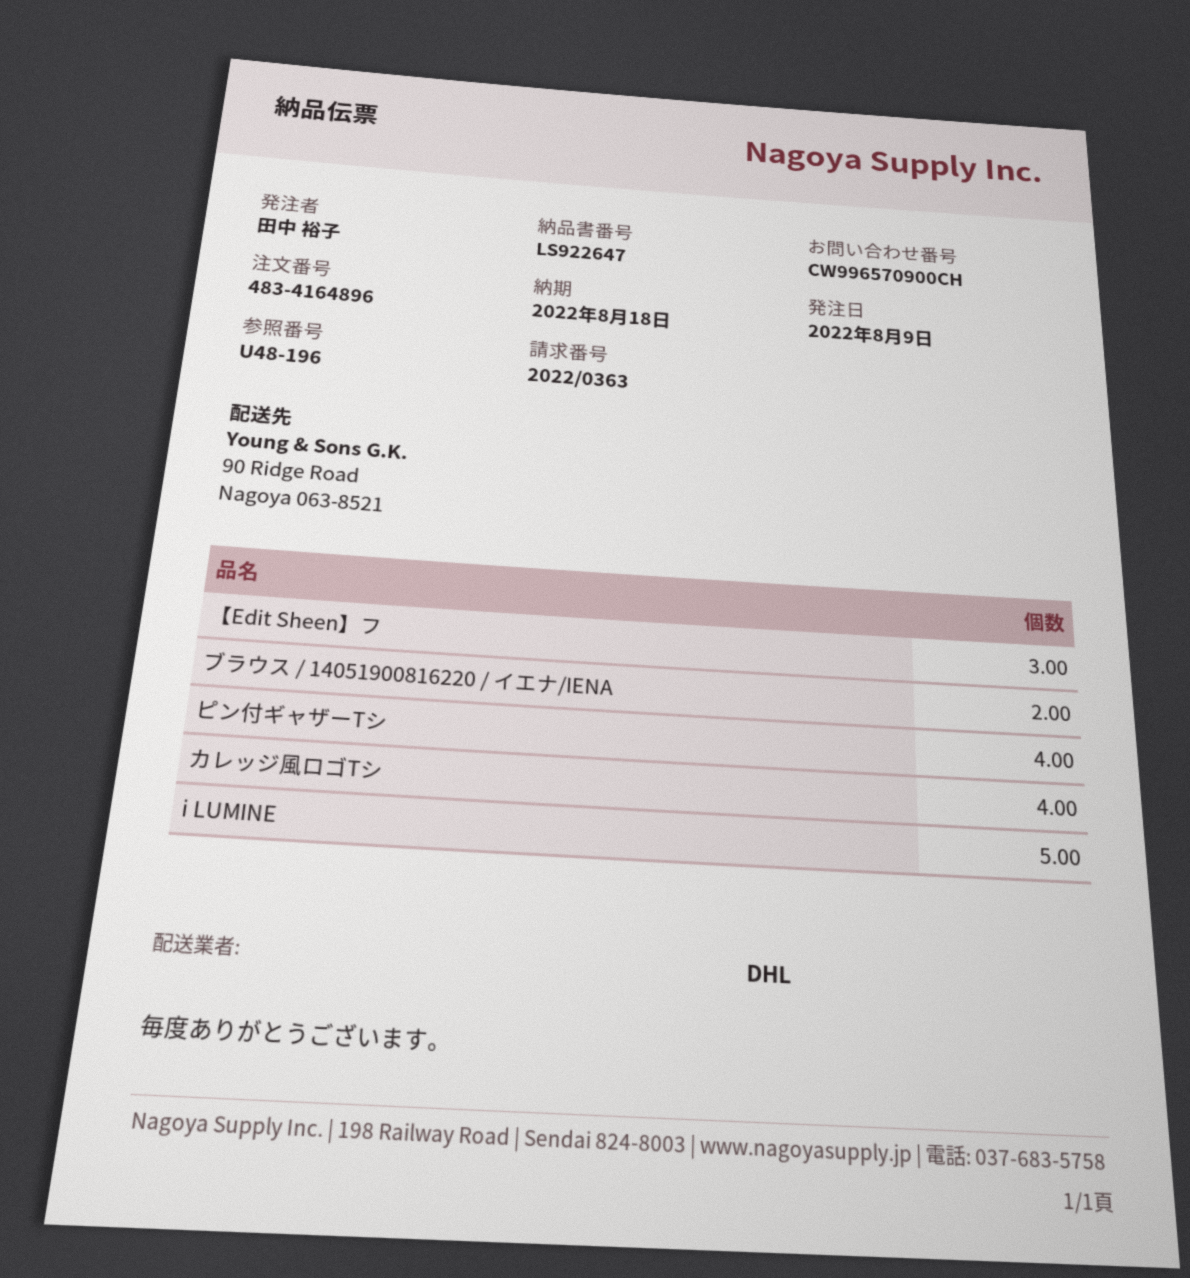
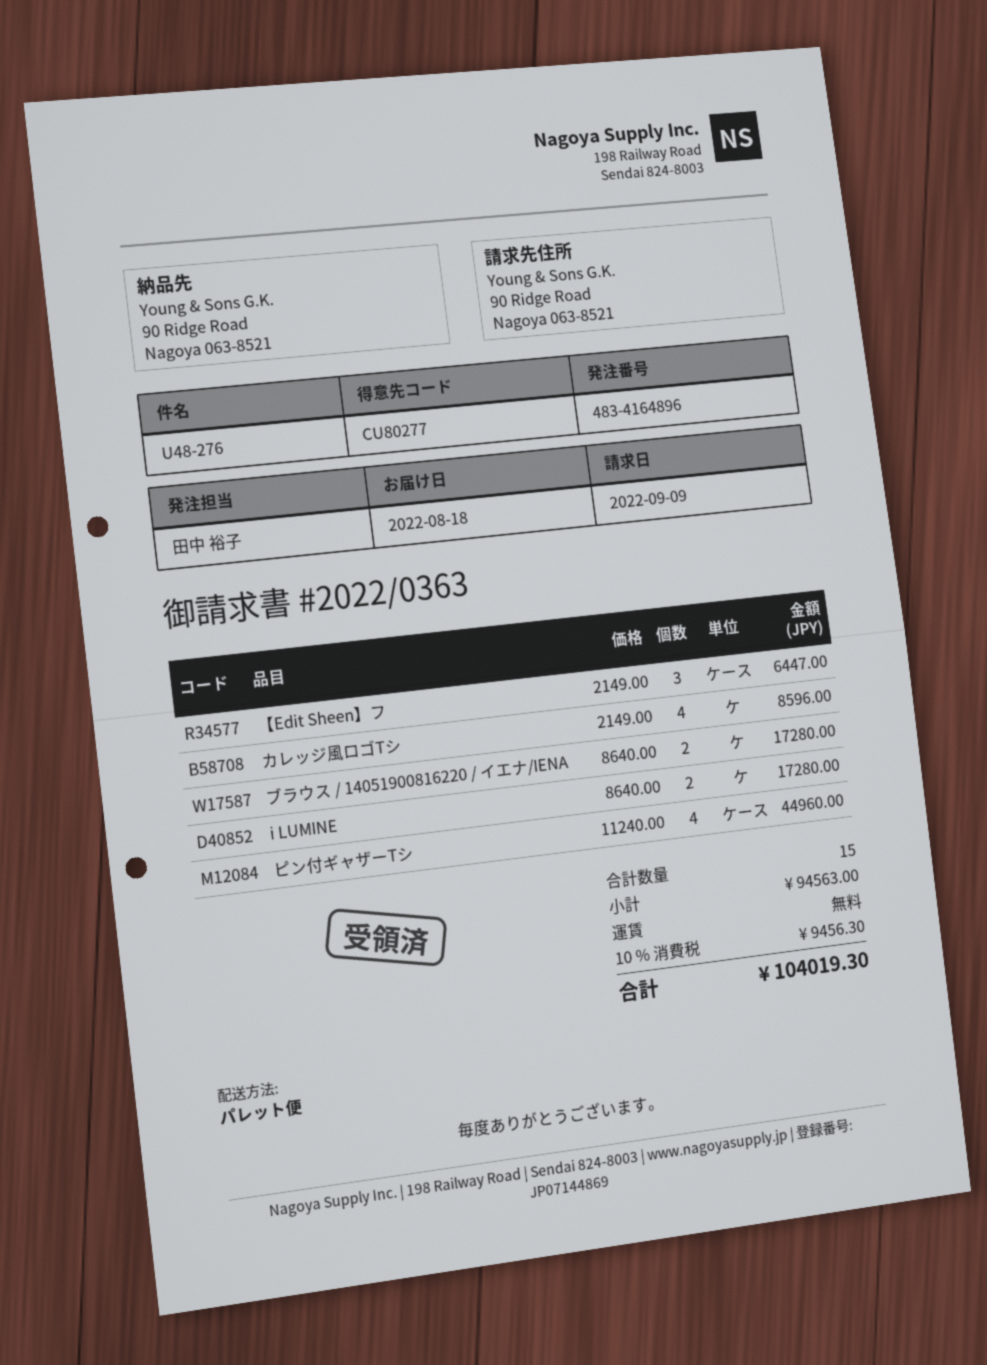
reference: U48-196 -> U48-276
shipping method: DHL -> pallet freight
i LUMINE: 5 -> 2

